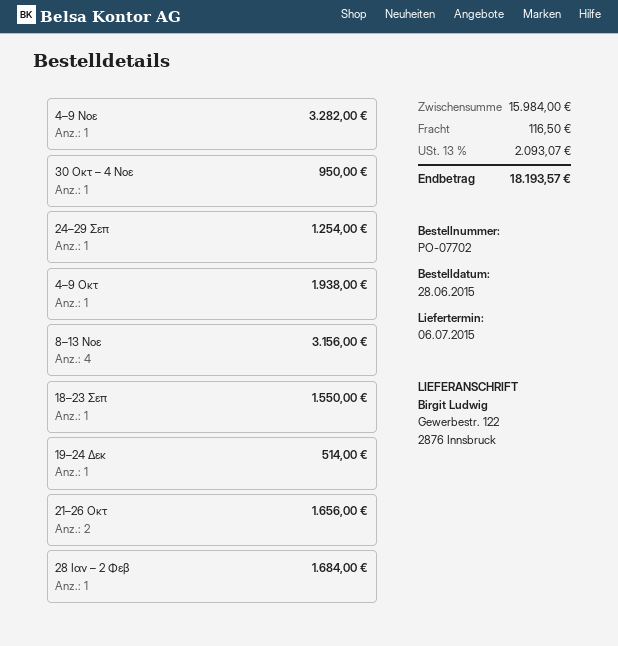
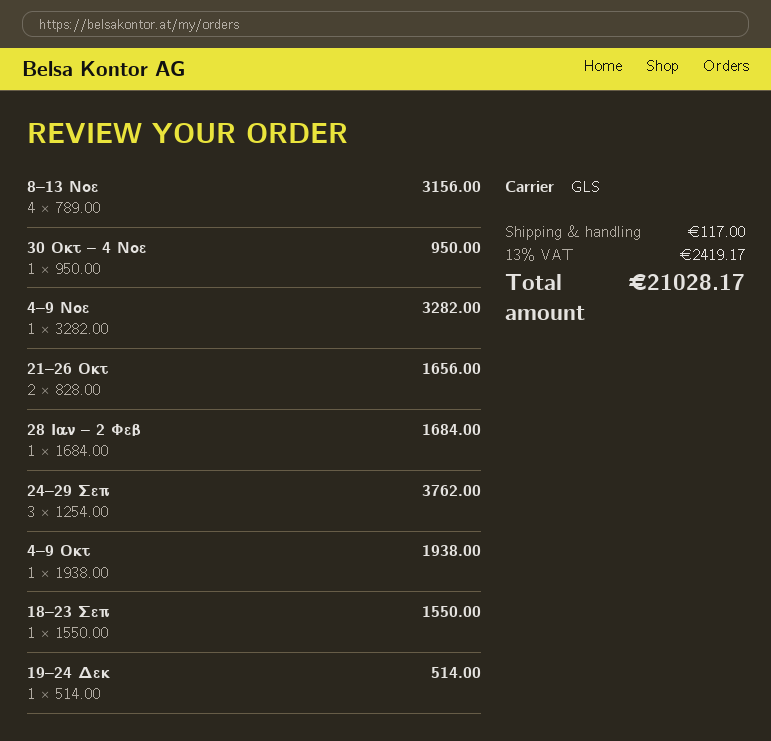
24–29 Σεπ: 1 for 1254.00 -> 3 for 3762.00
shipping: 116.50 -> 117.00
tax: 13% = 2093.07 -> 13% = 2419.17
total: 18193.57 -> 21028.17

